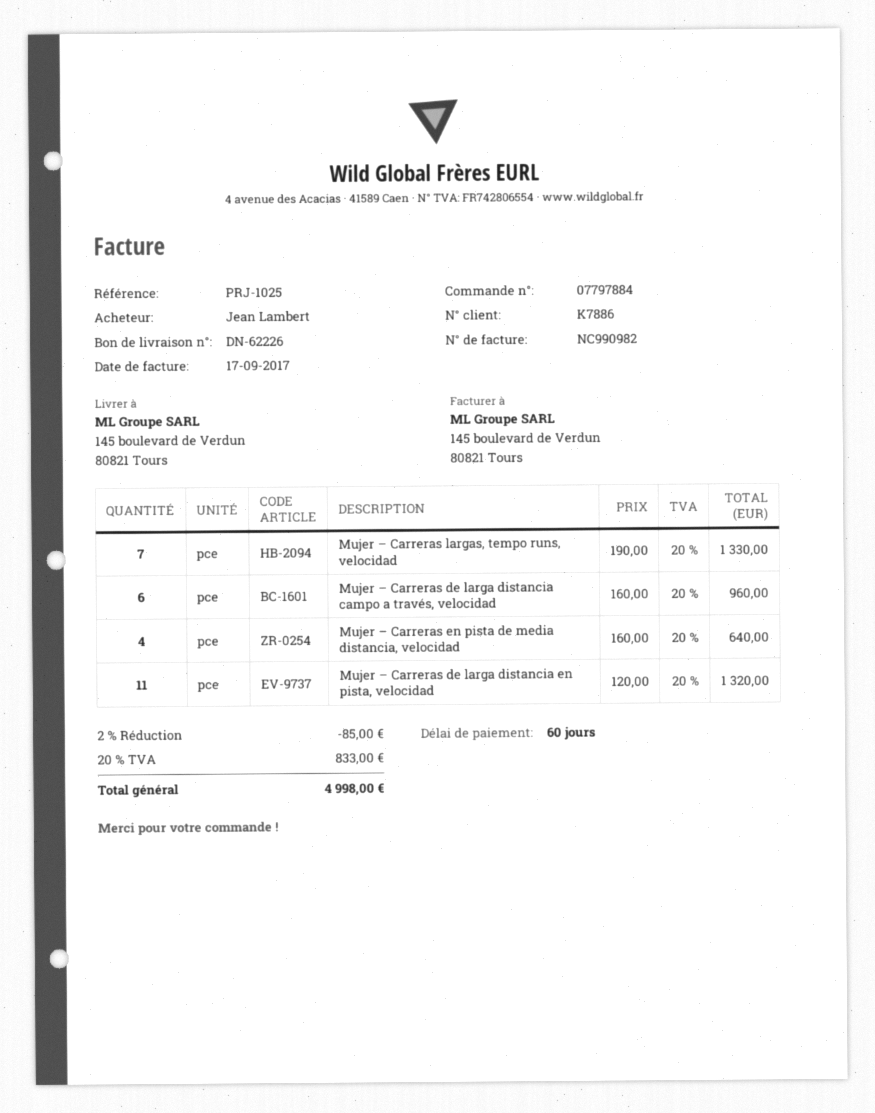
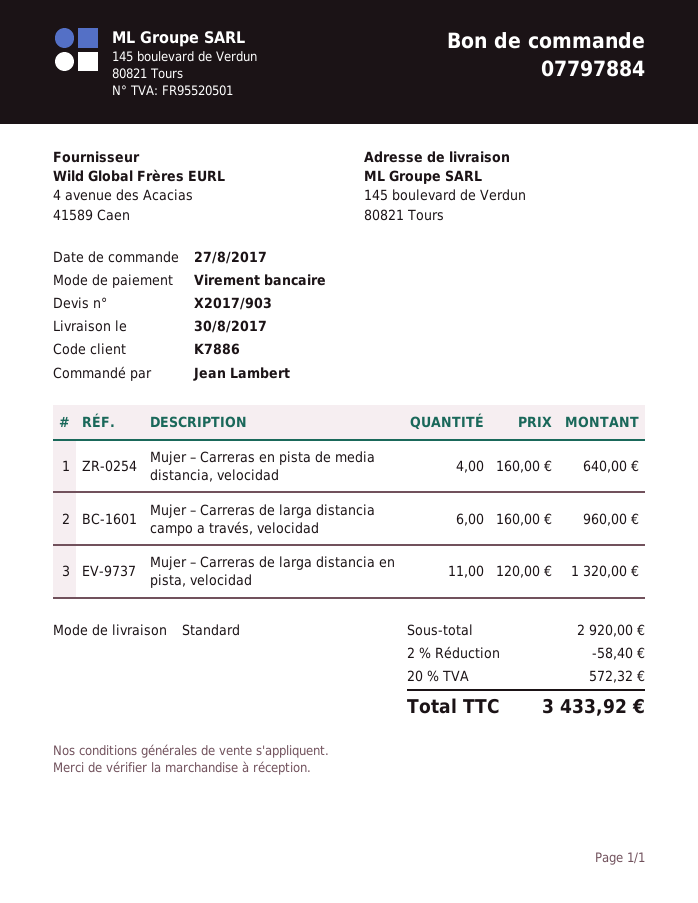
Mujer – Carreras largas, tempo runs, velocidad: 7 x 190.00 = 1330.00 -> none
discount: 2% = 85.00 -> 2% = 58.40
tax: 20% = 833.00 -> 20% = 572.32
total: 4998.00 -> 3433.92

